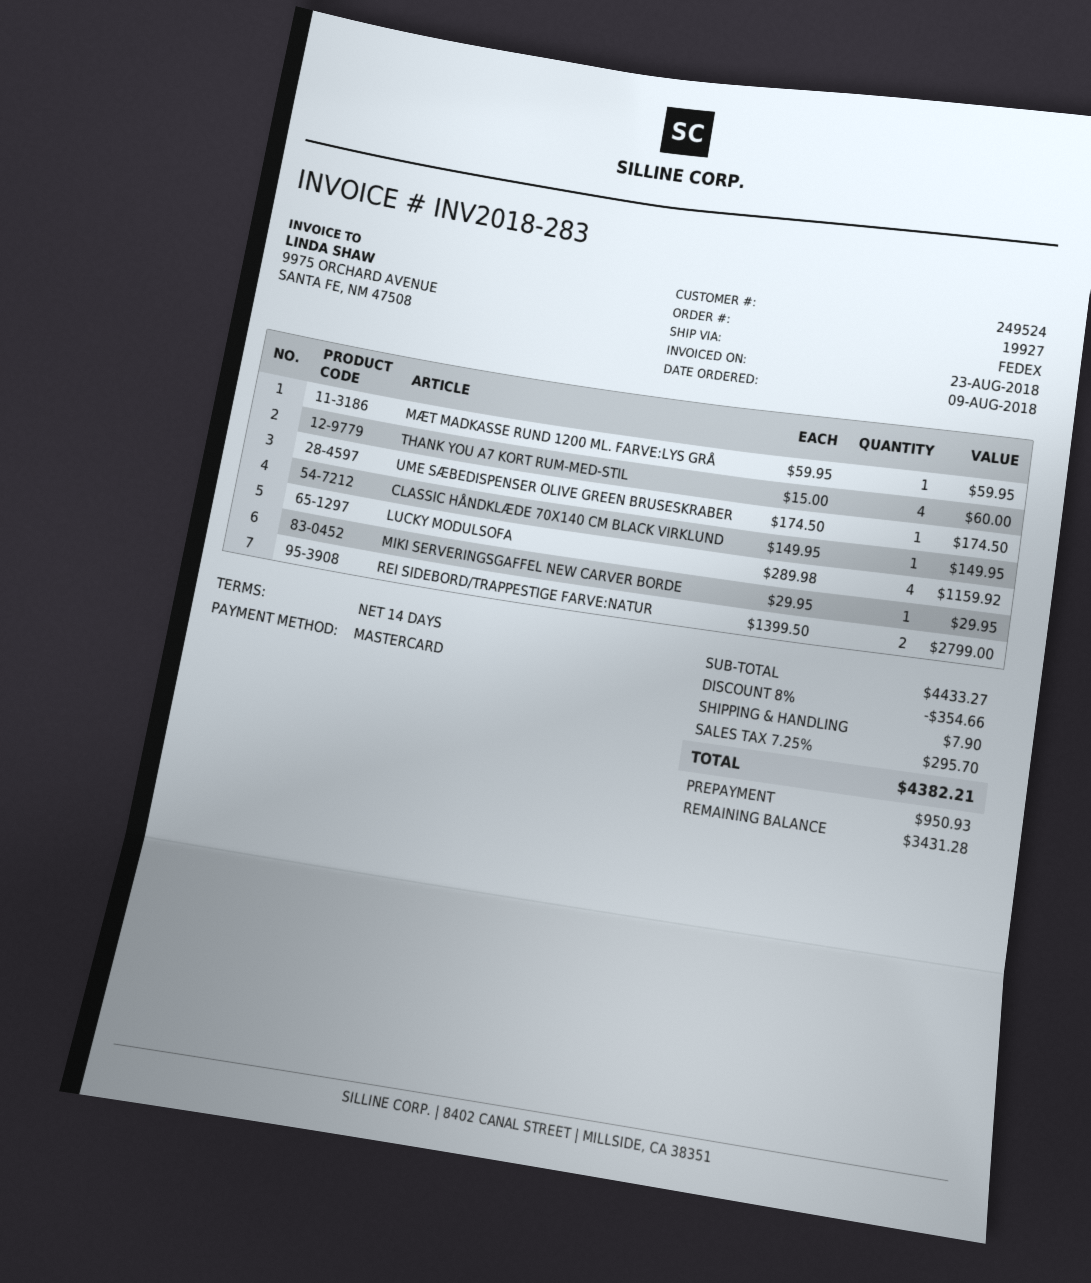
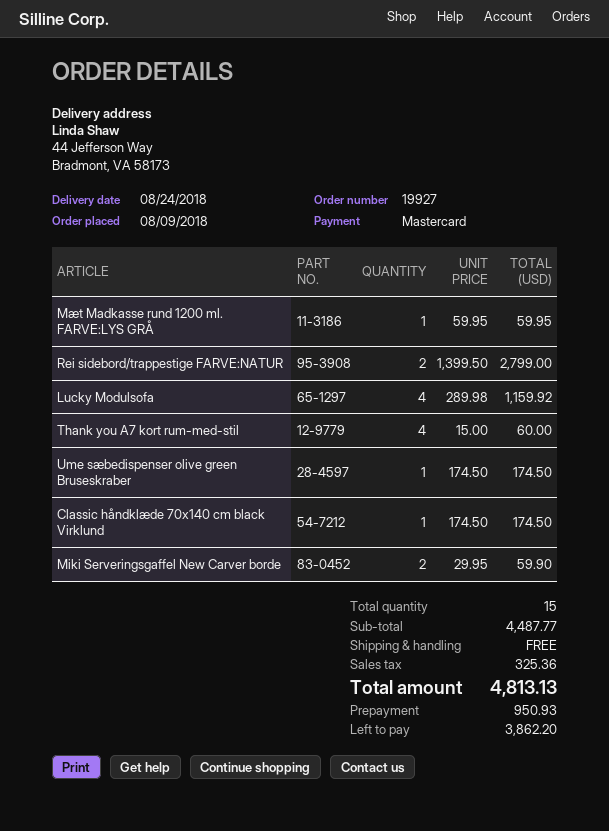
CLASSIC HÅNDKLÆDE 70X140 CM BLACK VIRKLUND: 1 x 149.95 = 149.95 -> 1 x 174.50 = 174.50
MIKI SERVERINGSGAFFEL NEW CARVER BORDE: 1 x 29.95 = 29.95 -> 2 x 29.95 = 59.90
subtotal: 4433.27 -> 4487.77
discount: 8% = 354.66 -> none
shipping: 7.90 -> 0.00
tax: 295.70 -> 325.36
total: 4382.21 -> 4813.13
balance: 3431.28 -> 3862.20

